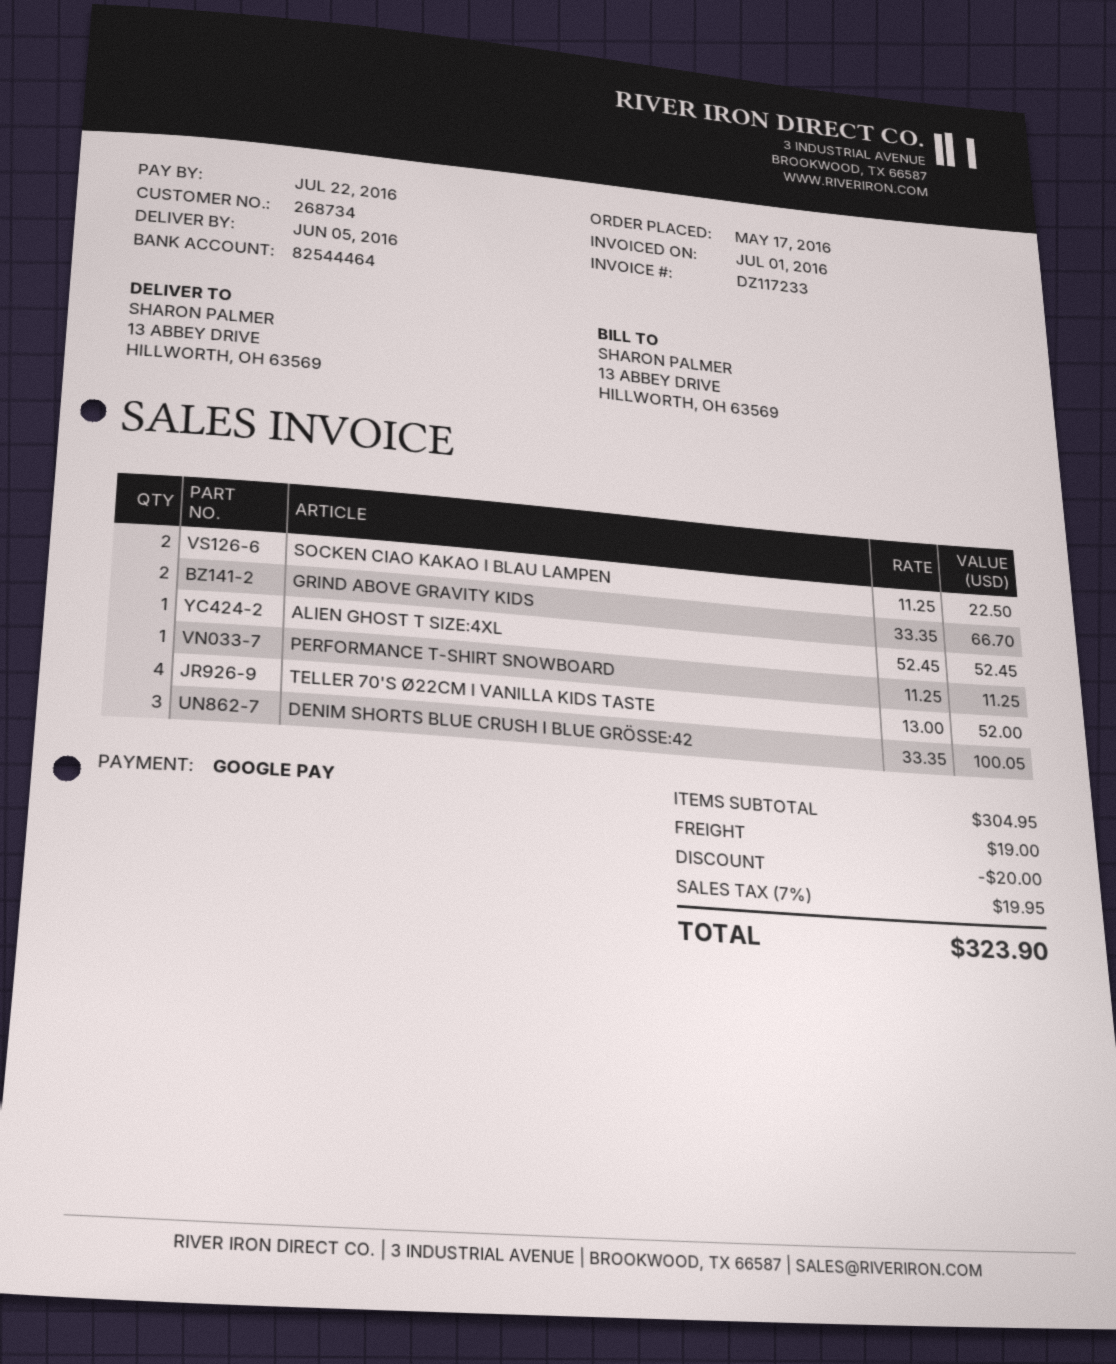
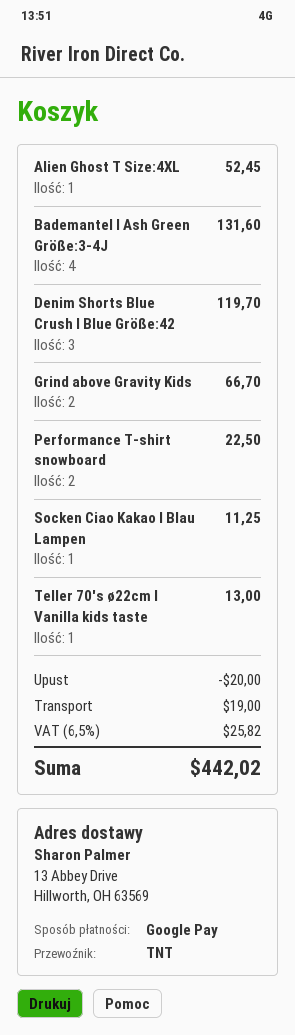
SOCKEN CIAO KAKAO I BLAU LAMPEN: 2 for 22.50 -> 1 for 11.25
PERFORMANCE T-SHIRT SNOWBOARD: 1 for 11.25 -> 2 for 22.50
TELLER 70'S Ø22CM I VANILLA KIDS TASTE: 4 for 52.00 -> 1 for 13.00
DENIM SHORTS BLUE CRUSH I BLUE GRÖSSE:42: 3 for 100.05 -> 3 for 119.70
Bademantel I Ash Green Größe:3-4J: none -> 4 for 131.60
tax: 7% = 19.95 -> 6.5% = 25.82
total: 323.90 -> 442.02

